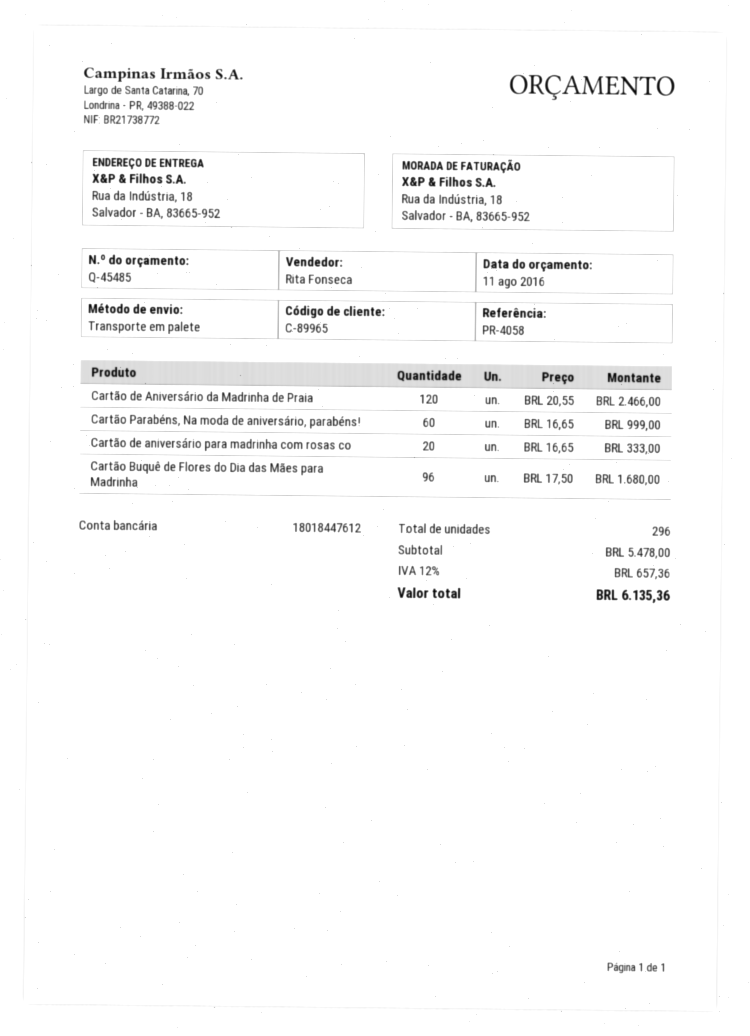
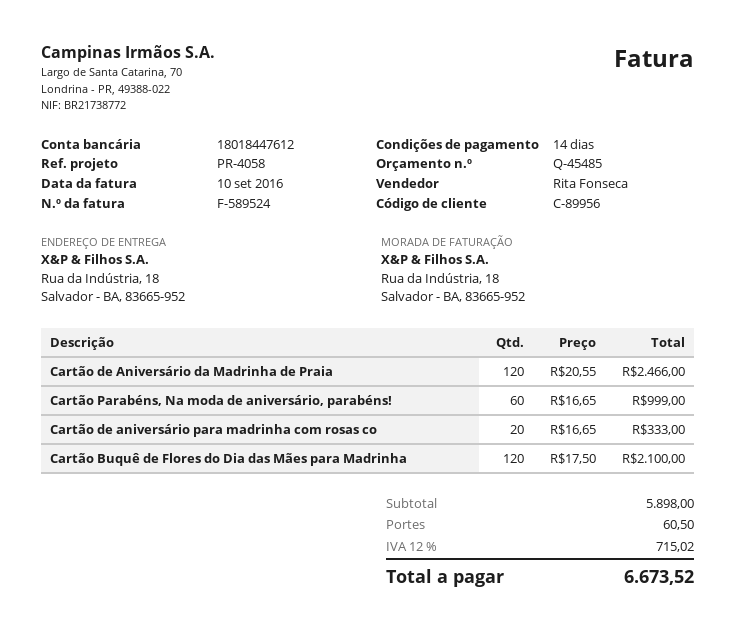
customer number: C-89965 -> C-89956
Cartão Buquê de Flores do Dia das Mães para Madrinha: 96 x 17.50 = 1680.00 -> 120 x 17.50 = 2100.00
subtotal: 5478.00 -> 5898.00
shipping: none -> 60.50
tax: 12% = 657.36 -> 12% = 715.02
total: 6135.36 -> 6673.52

